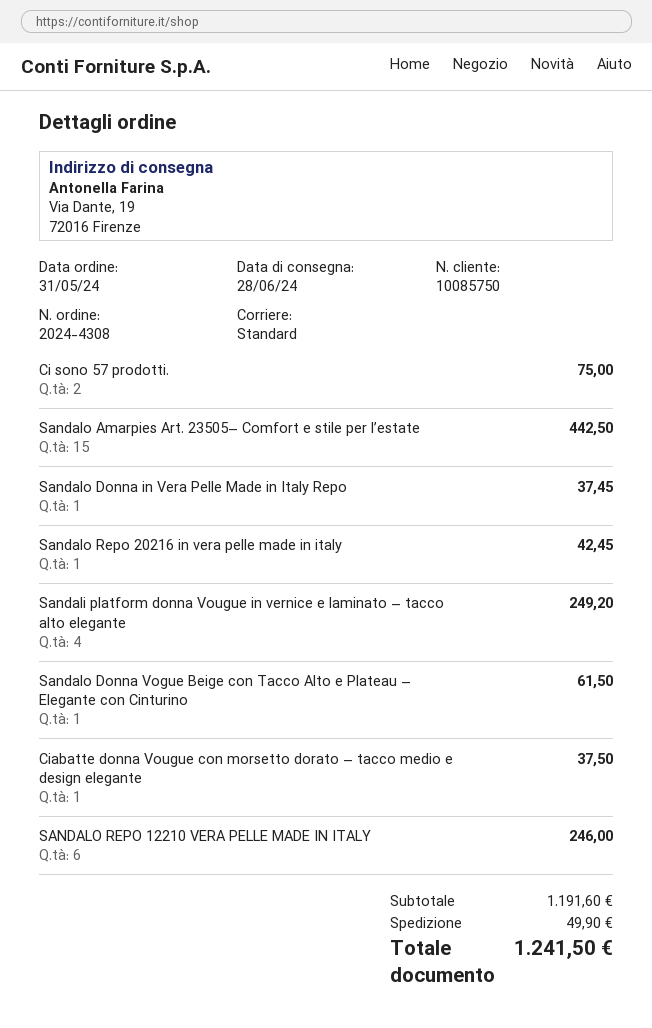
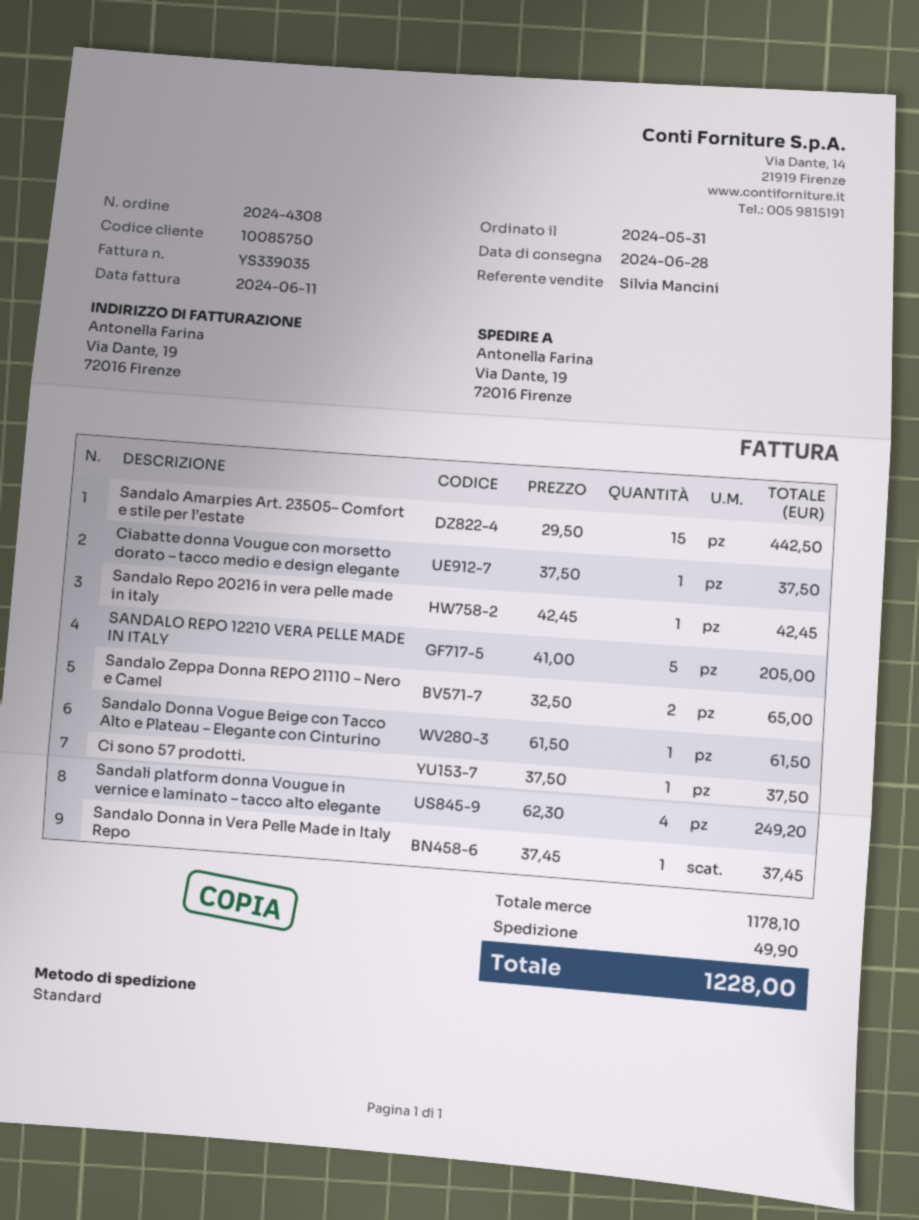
Ci sono 57 prodotti.: 2 for 75.00 -> 1 for 37.50
SANDALO REPO 12210 VERA PELLE MADE IN ITALY: 6 for 246.00 -> 5 for 205.00
Sandalo Zeppa Donna REPO 21110 – Nero e Camel: none -> 2 for 65.00
subtotal: 1191.60 -> 1178.10
total: 1241.50 -> 1228.00

